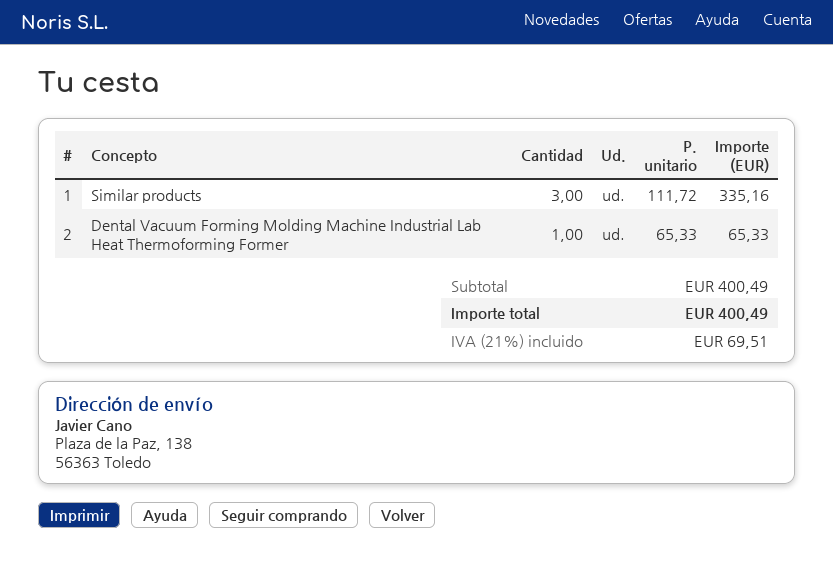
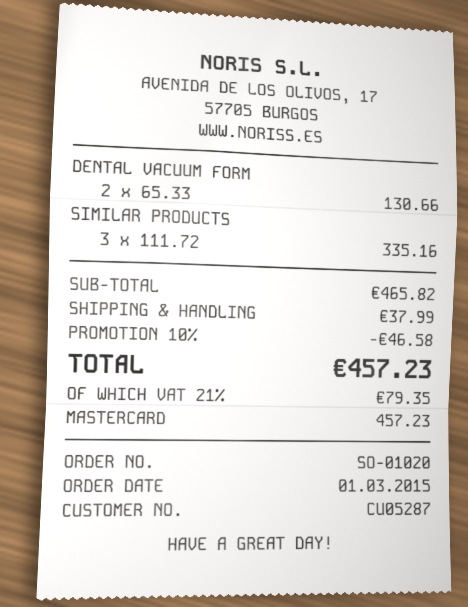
Dental Vacuum Forming Molding Machine Industrial Lab Heat Thermoforming Former: 1 x 65.33 = 65.33 -> 2 x 65.33 = 130.66
subtotal: 400.49 -> 465.82
discount: none -> 10% = 46.58
shipping: none -> 37.99
tax: 21% = 69.51 -> 21% = 79.35
total: 400.49 -> 457.23

